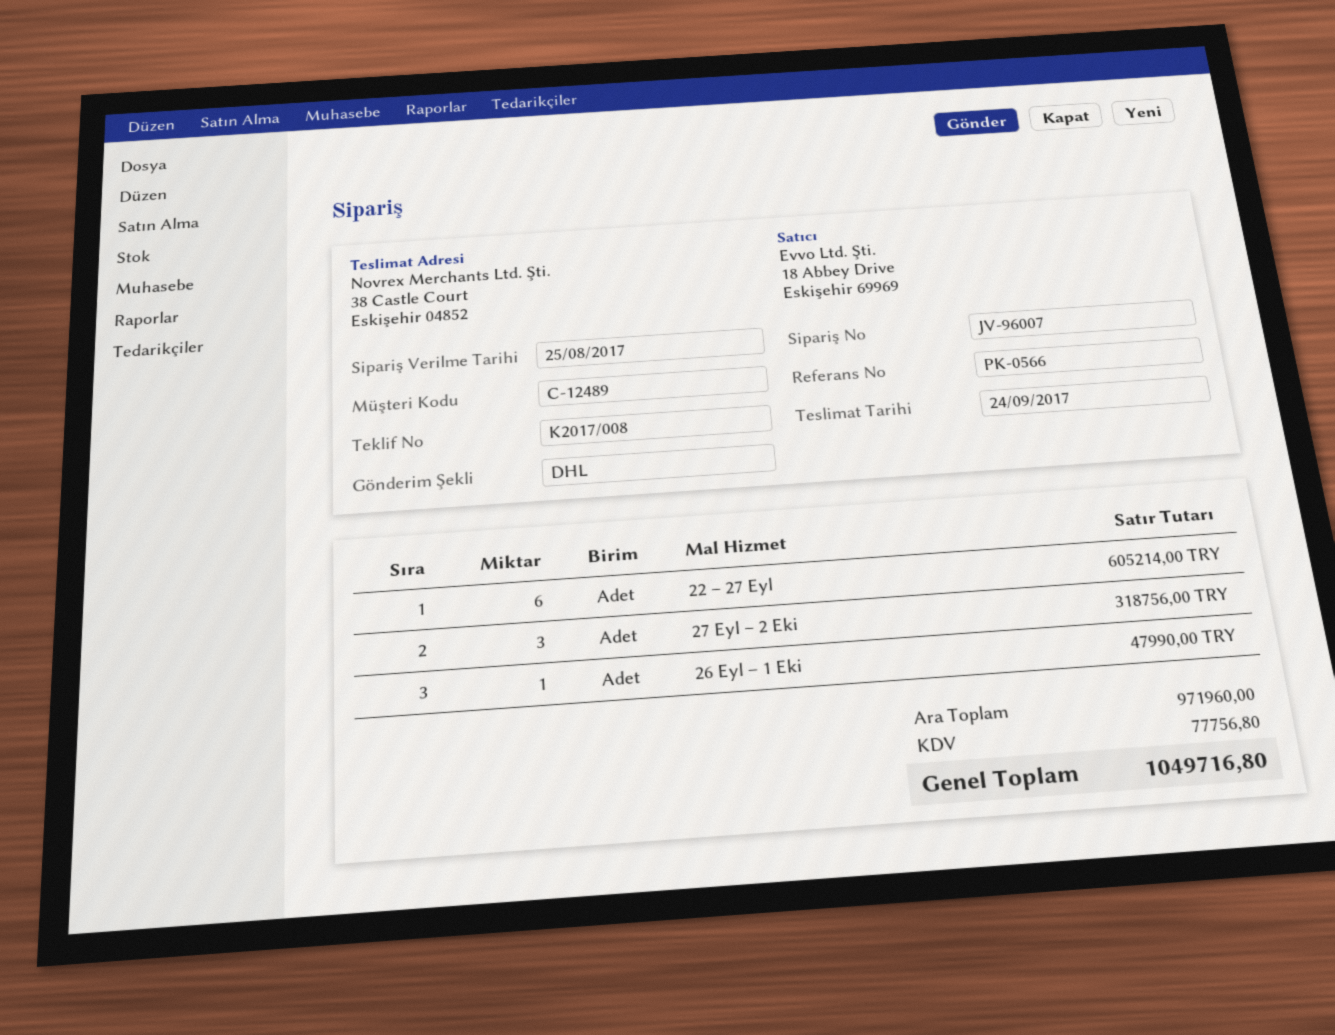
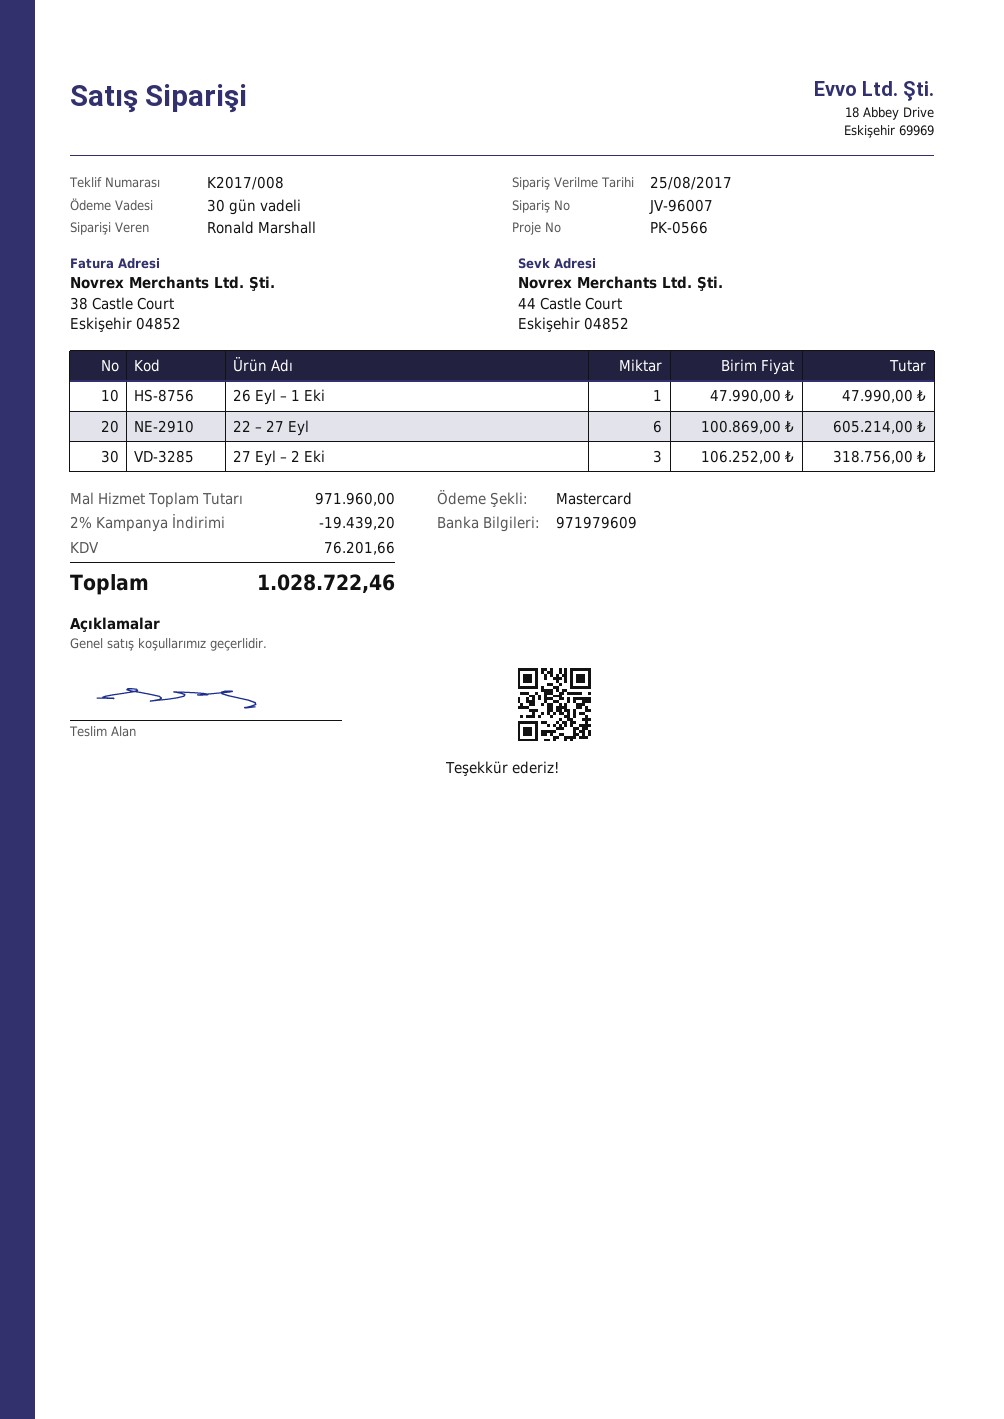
ship to: 38 Castle Court, Eskişehir 04852 -> 44 Castle Court, Eskişehir 04852
discount: none -> 2% = 19439.20
tax: 77756.80 -> 76201.66
total: 1049716.80 -> 1028722.46

